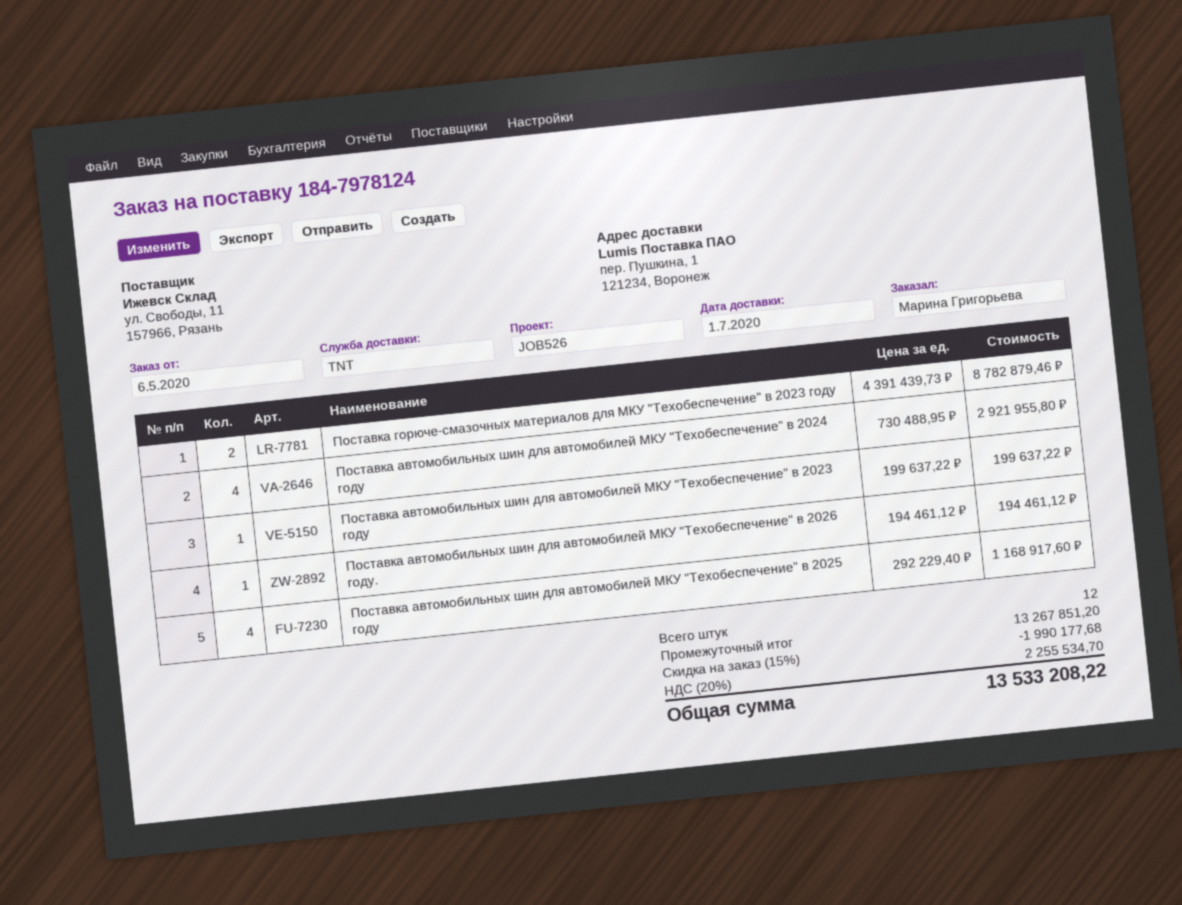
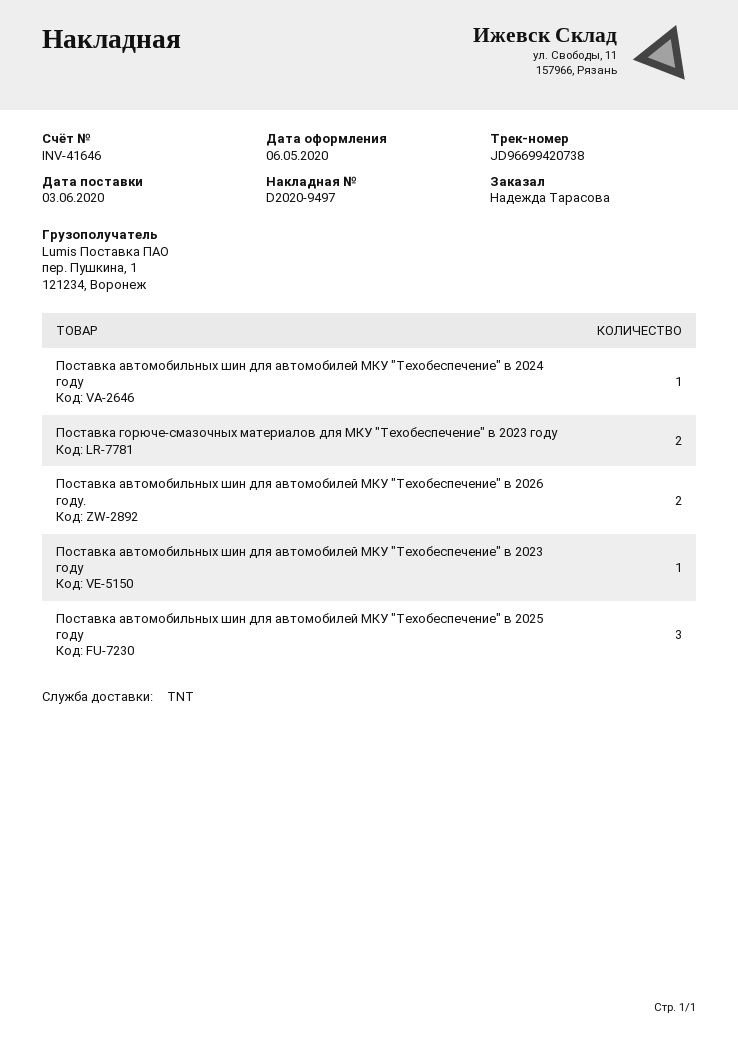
delivery date: 2020-07-01 -> 2020-06-03
ordered by: Марина Григорьева -> Надежда Тарасова
Поставка автомобильных шин для автомобилей МКУ "Техобеспечение" в 2024 году: 4 -> 1
Поставка автомобильных шин для автомобилей МКУ "Техобеспечение" в 2026 году.: 1 -> 2
Поставка автомобильных шин для автомобилей МКУ "Техобеспечение" в 2025 году: 4 -> 3

